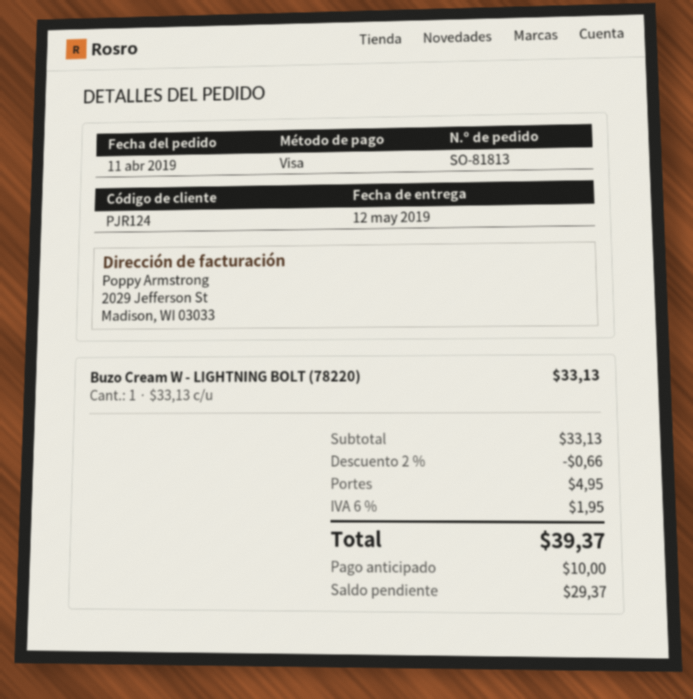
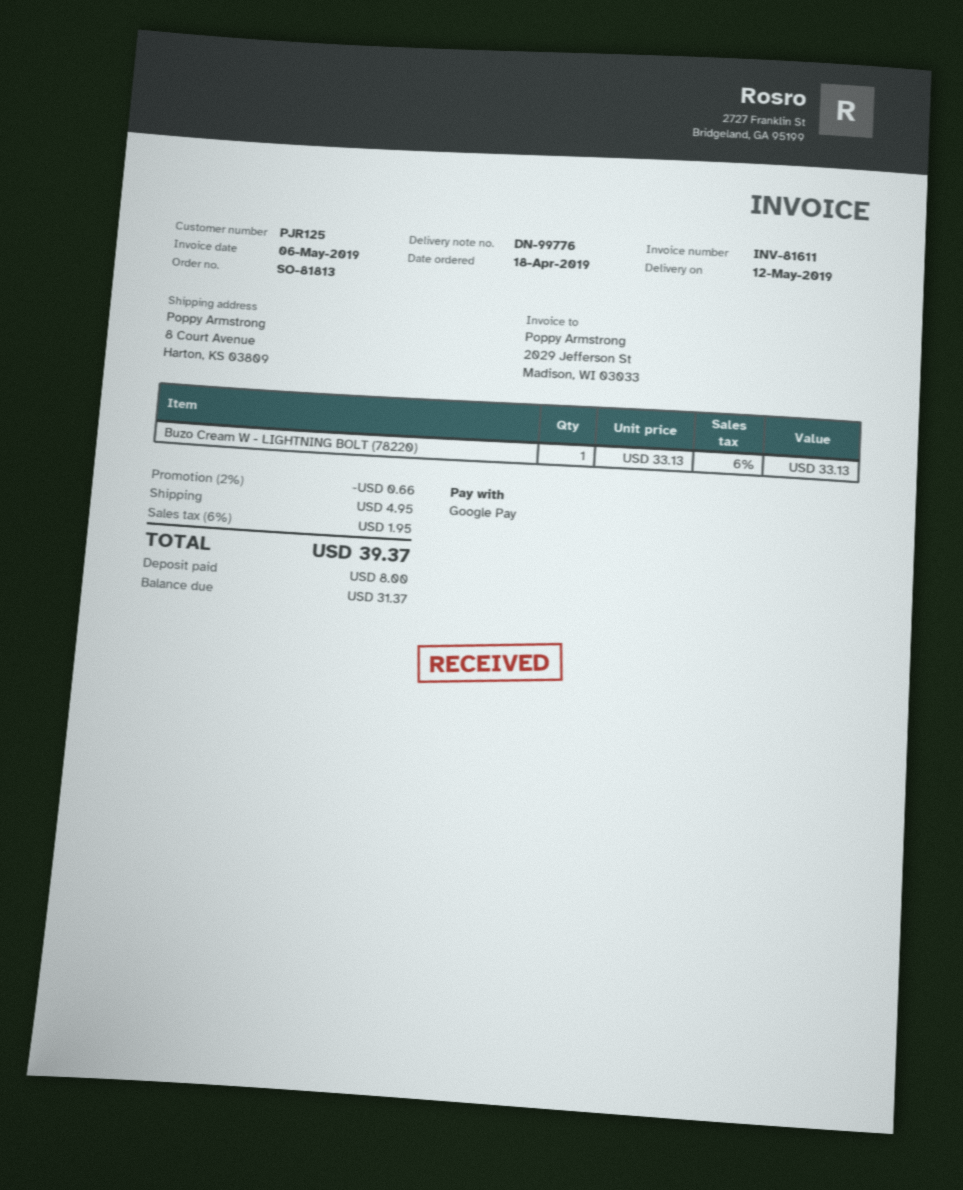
order date: 2019-04-11 -> 2019-04-18
customer number: PJR124 -> PJR125
payment method: Visa -> Google Pay
deposit: 10.00 -> 8.00
balance: 29.37 -> 31.37

